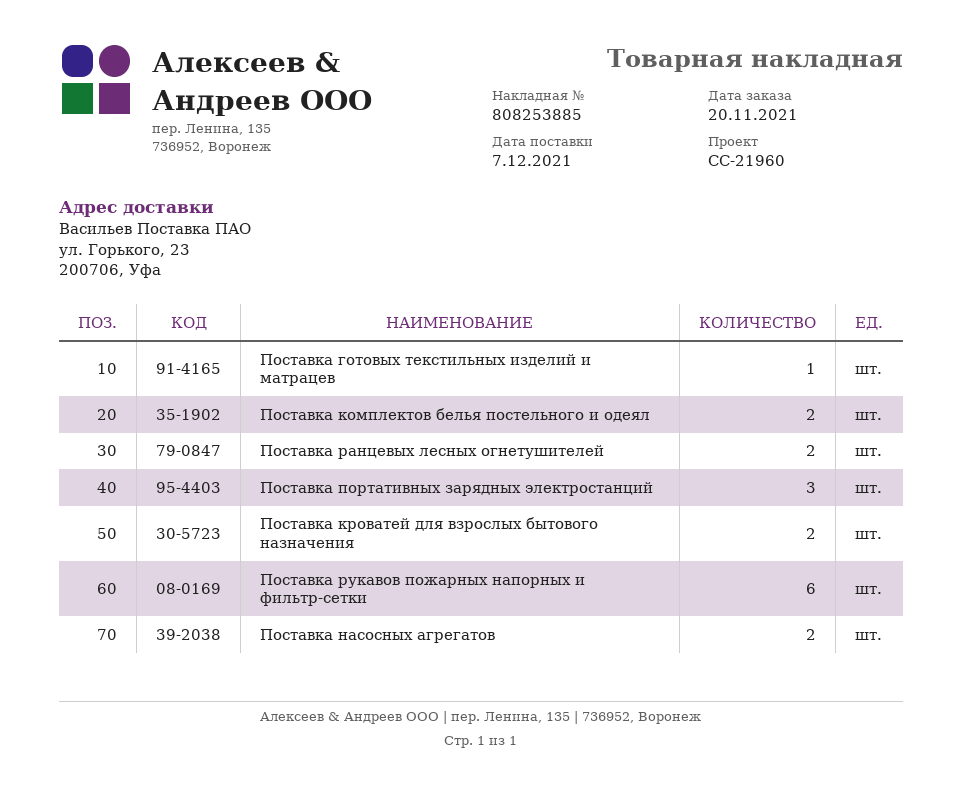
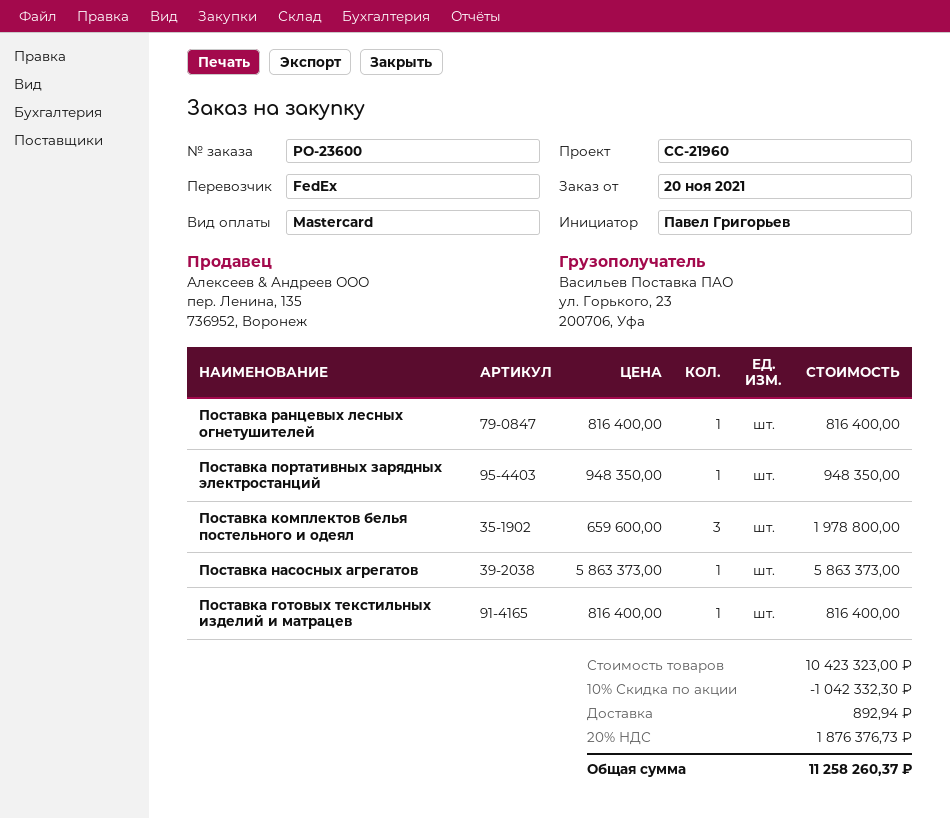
Поставка комплектов белья постельного и одеял: 2 -> 3
Поставка ранцевых лесных огнетушителей: 2 -> 1
Поставка портативных зарядных электростанций: 3 -> 1
Поставка кроватей для взрослых бытового назначения: 2 -> none
Поставка рукавов пожарных напорных и фильтр-сетки: 6 -> none
Поставка насосных агрегатов: 2 -> 1

